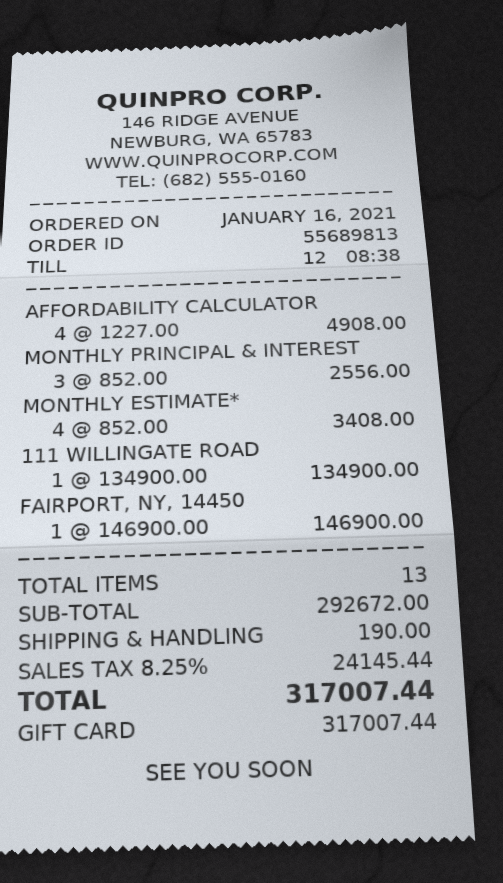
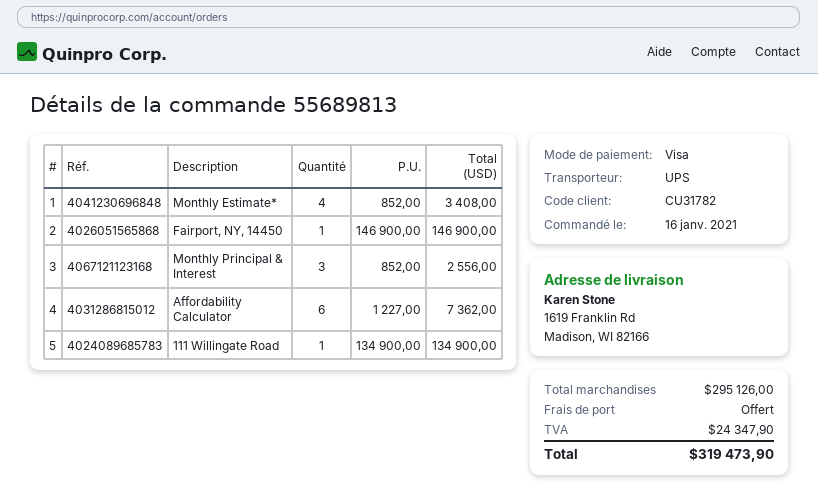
payment method: gift card -> Visa
AFFORDABILITY CALCULATOR: 4 x 1227.00 = 4908.00 -> 6 x 1227.00 = 7362.00
subtotal: 292672.00 -> 295126.00
shipping: 190.00 -> 0.00
tax: 24145.44 -> 24347.90
total: 317007.44 -> 319473.90

